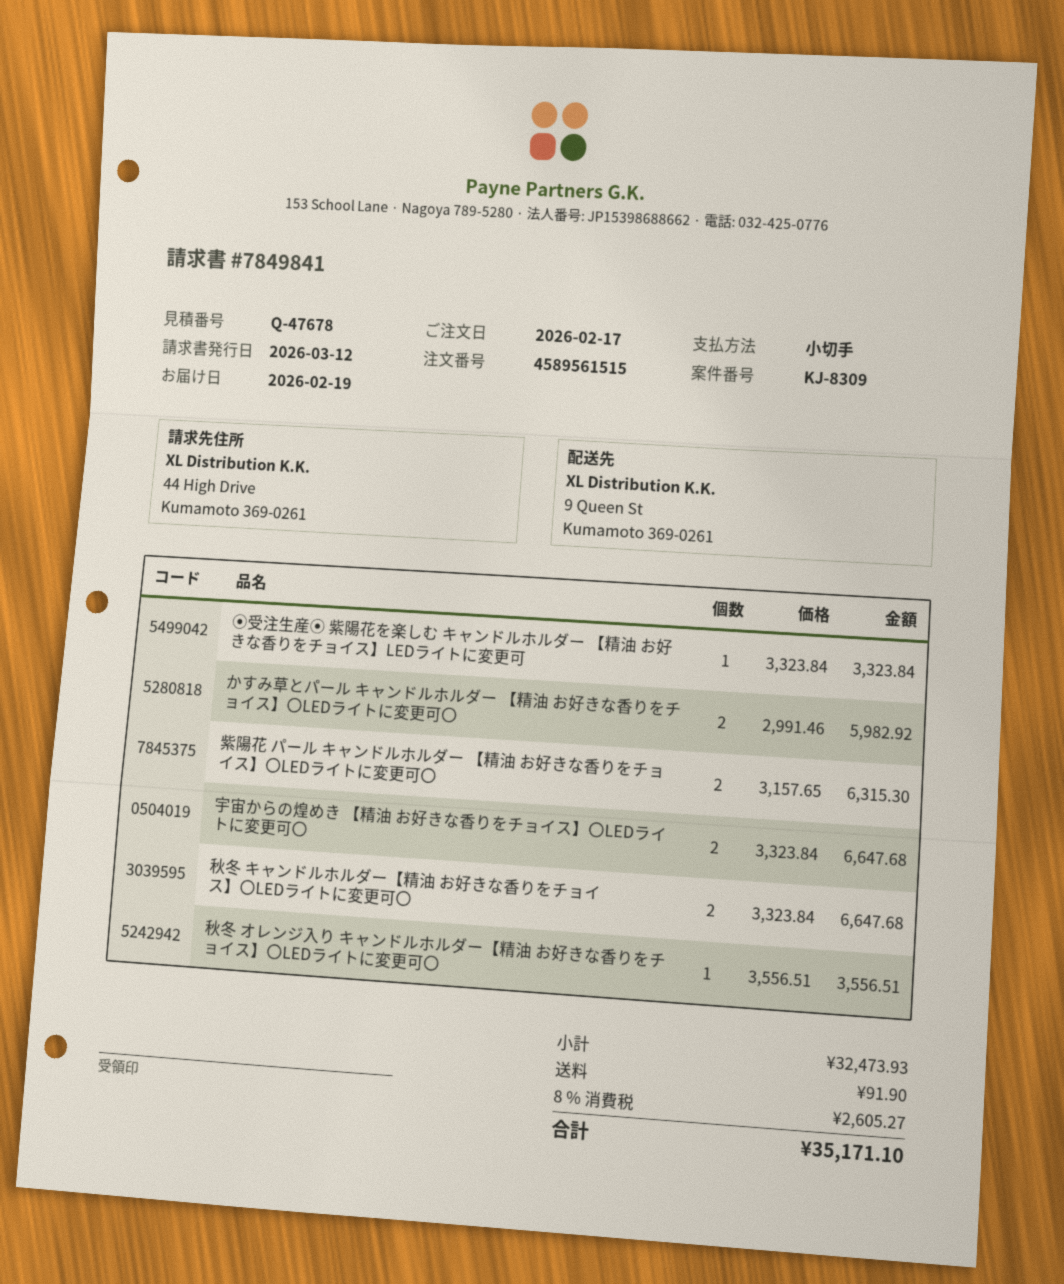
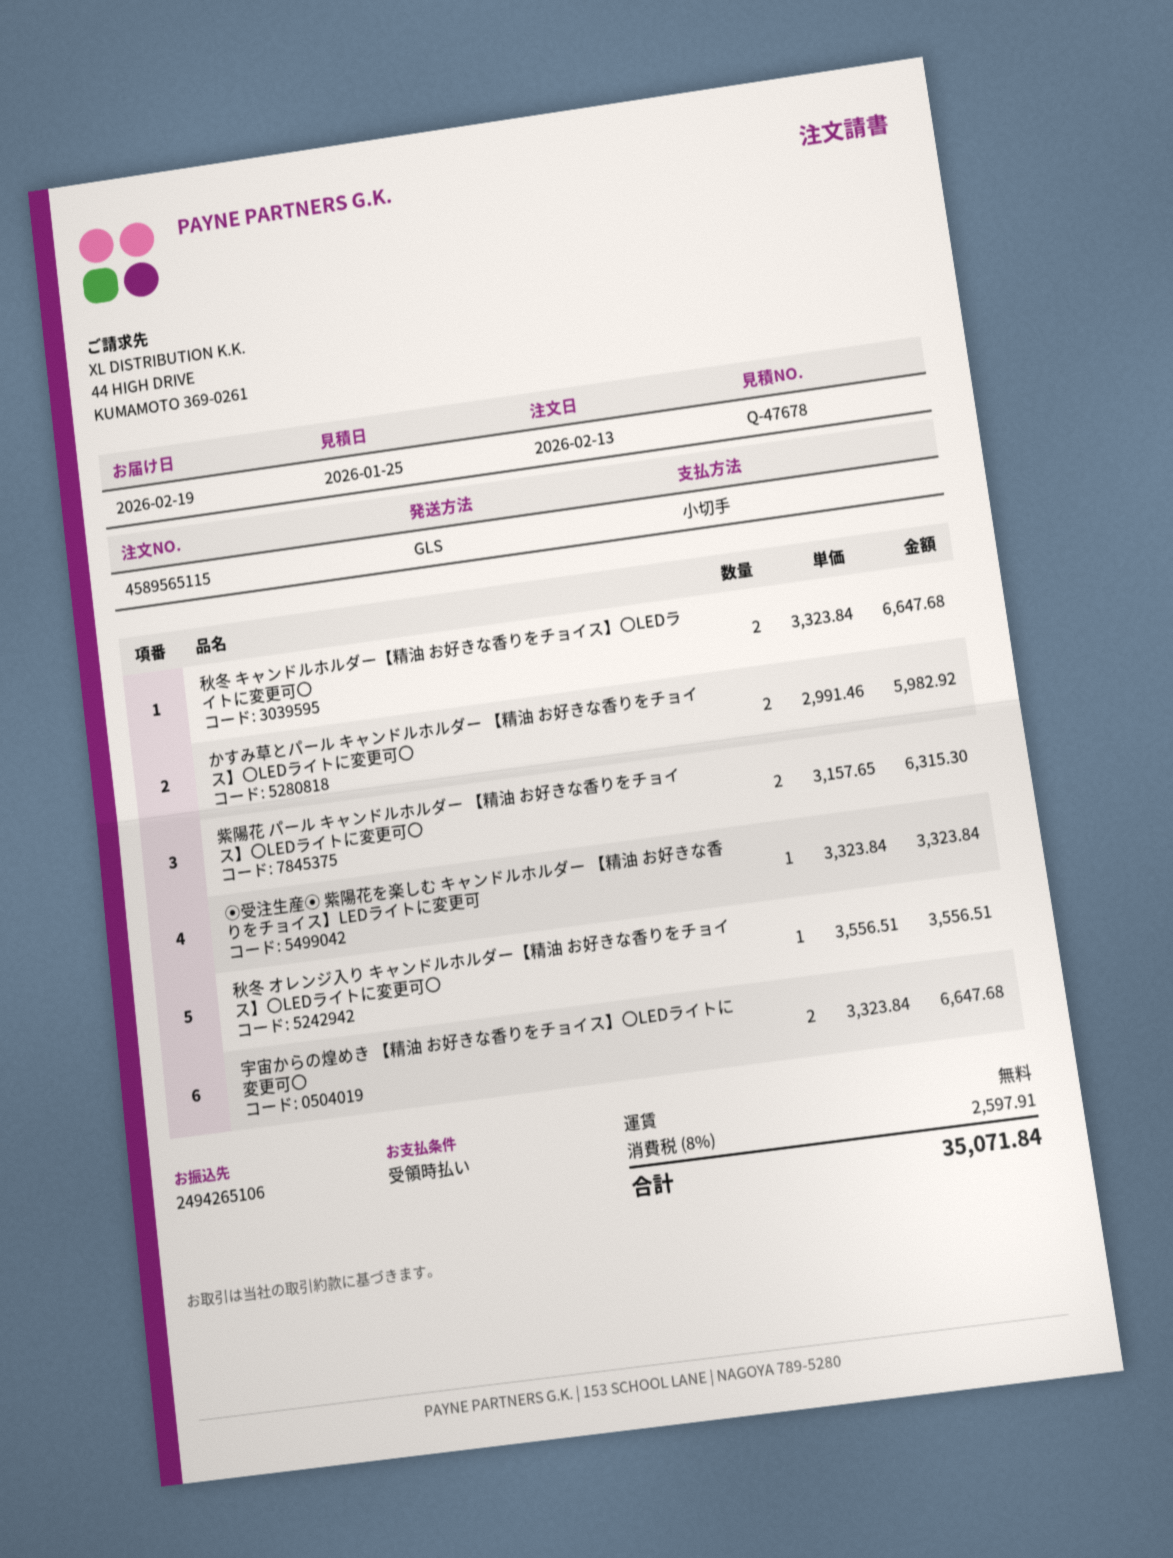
order number: 4589561515 -> 4589565115
order date: 2026-02-17 -> 2026-02-13
shipping: 91.90 -> 0.00
tax: 8% = 2605.27 -> 8% = 2597.91
total: 35171.10 -> 35071.84

